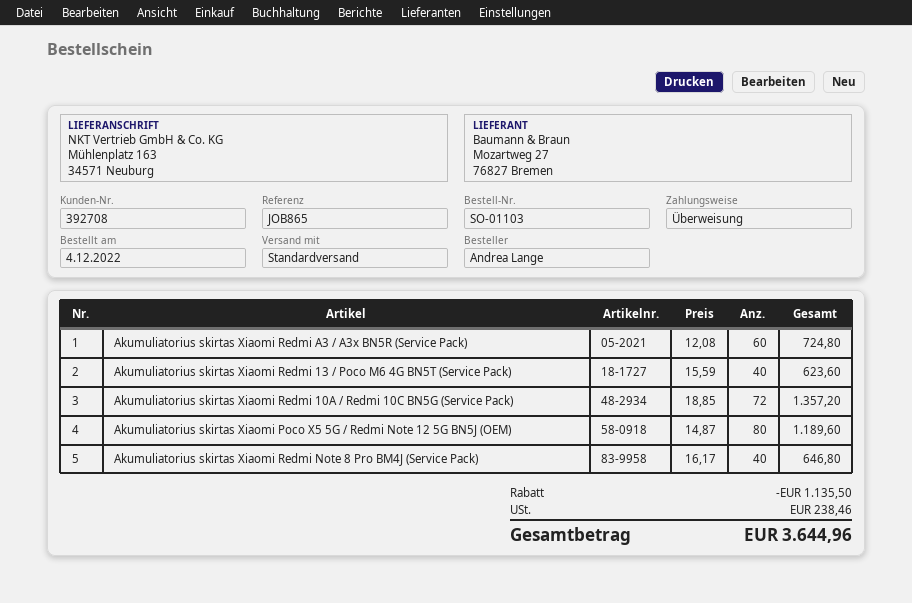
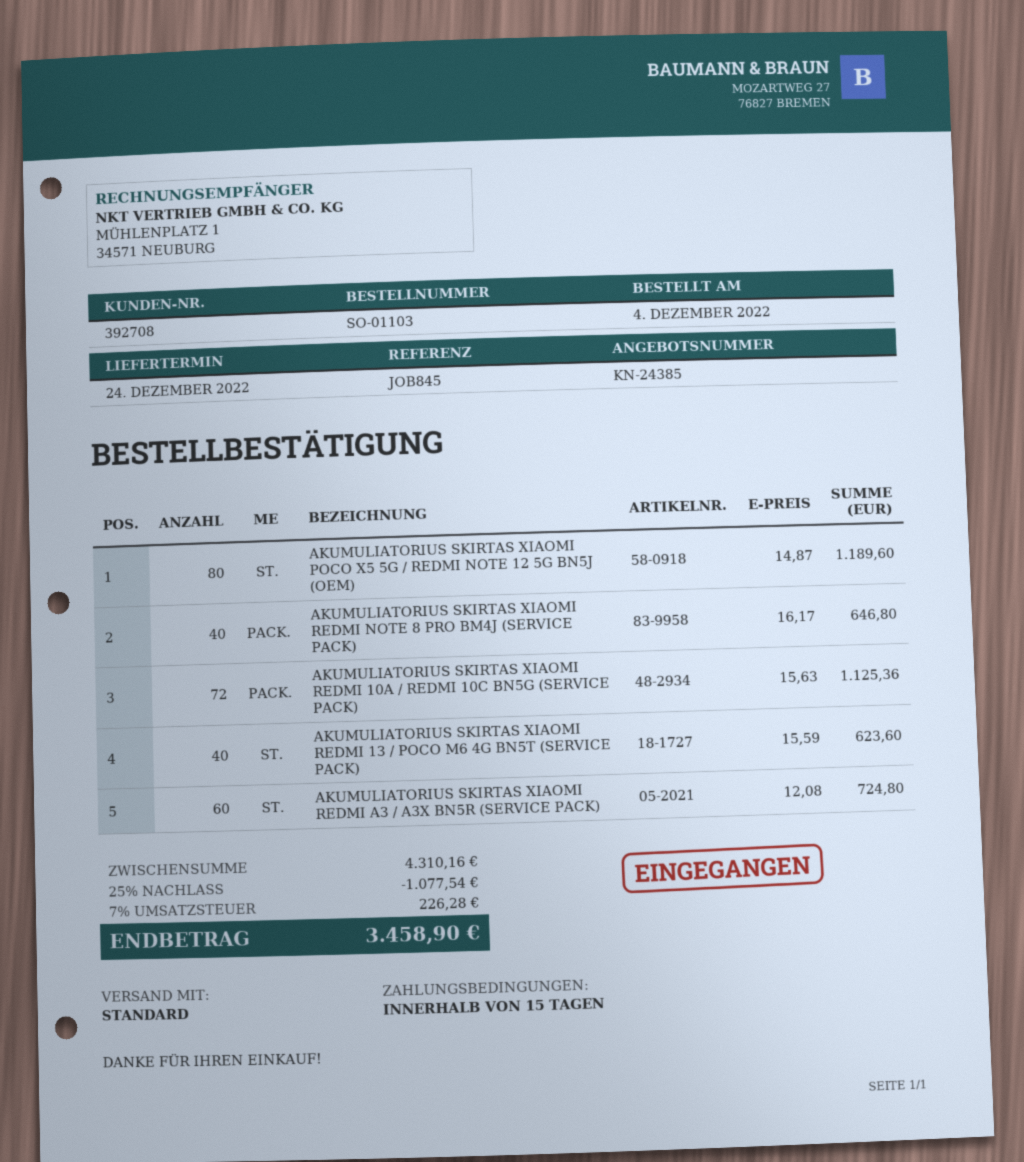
reference: JOB865 -> JOB845
Akumuliatorius skirtas Xiaomi Redmi 10A / Redmi 10C BN5G (Service Pack): 72 x 18.85 = 1357.20 -> 72 x 15.63 = 1125.36
discount: 1135.50 -> 1077.54
tax: 238.46 -> 226.28
total: 3644.96 -> 3458.90

